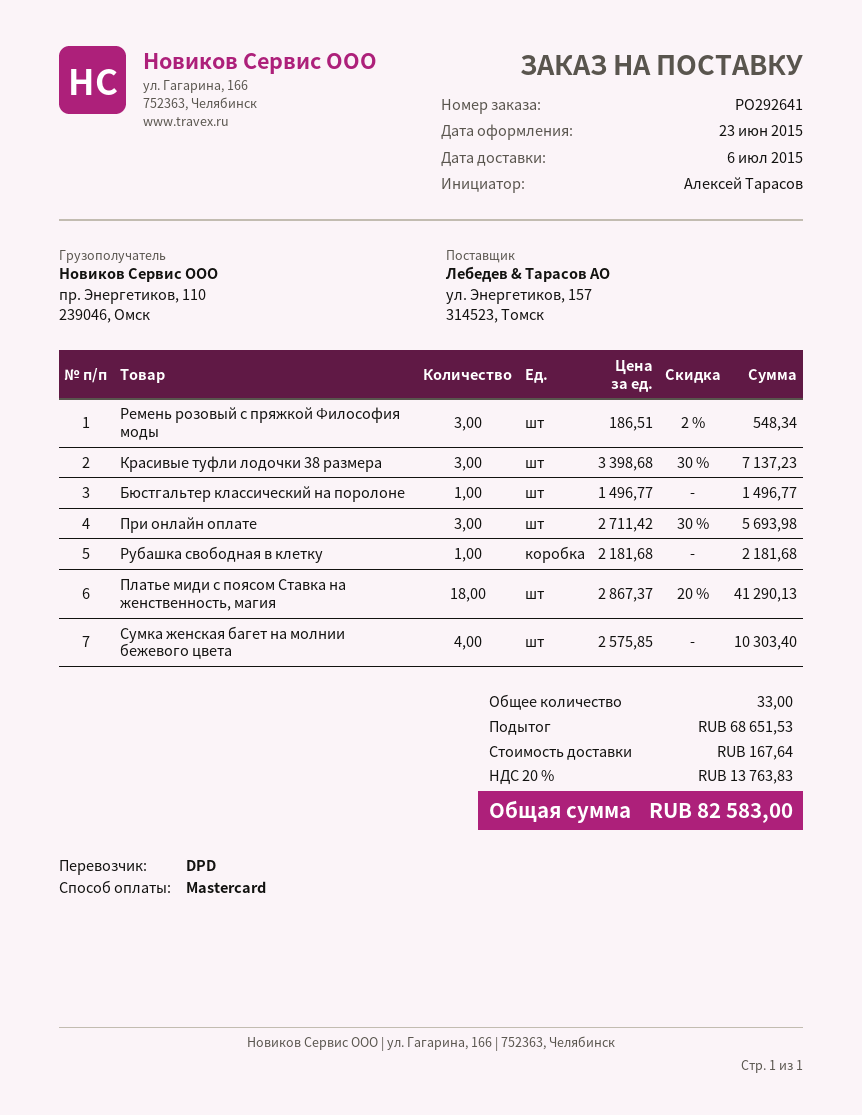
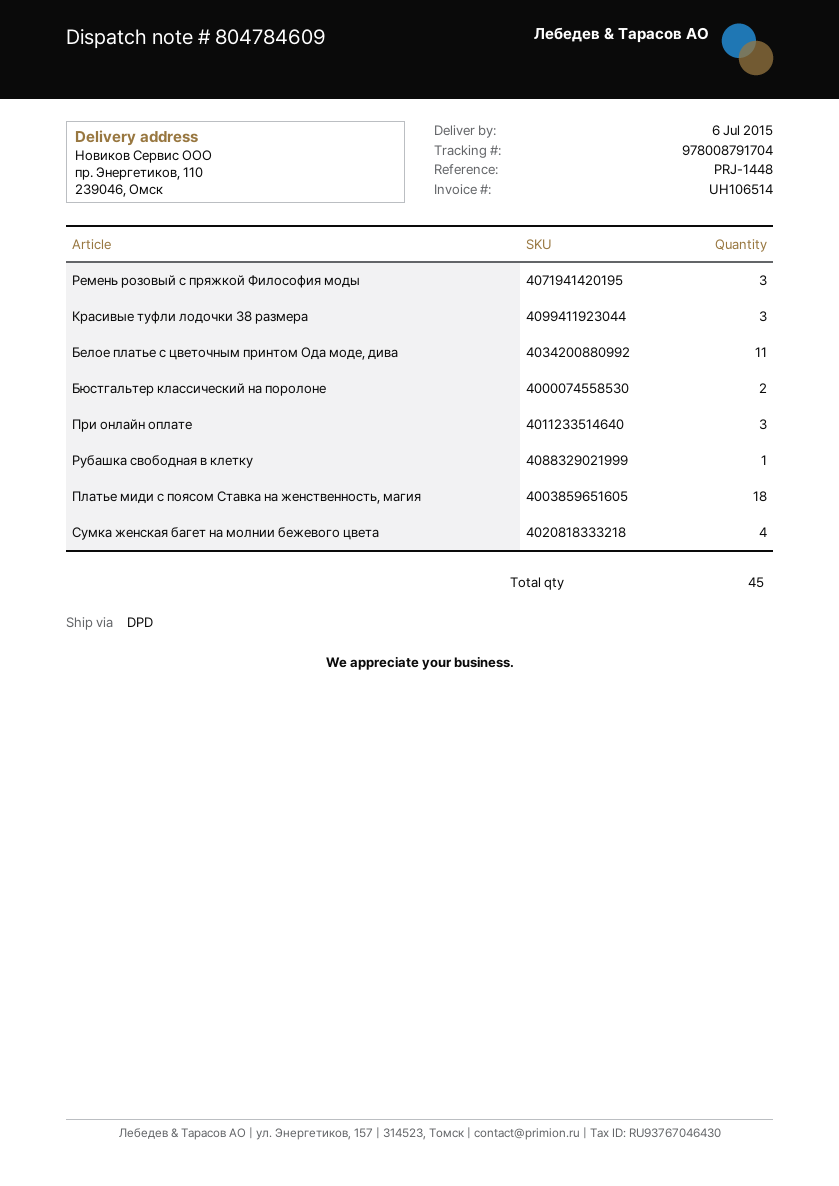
Бюстгальтер классический на поролоне: 1 -> 2
Белое платье с цветочным принтом Ода моде, дива: none -> 11
total quantity: 33 -> 45

